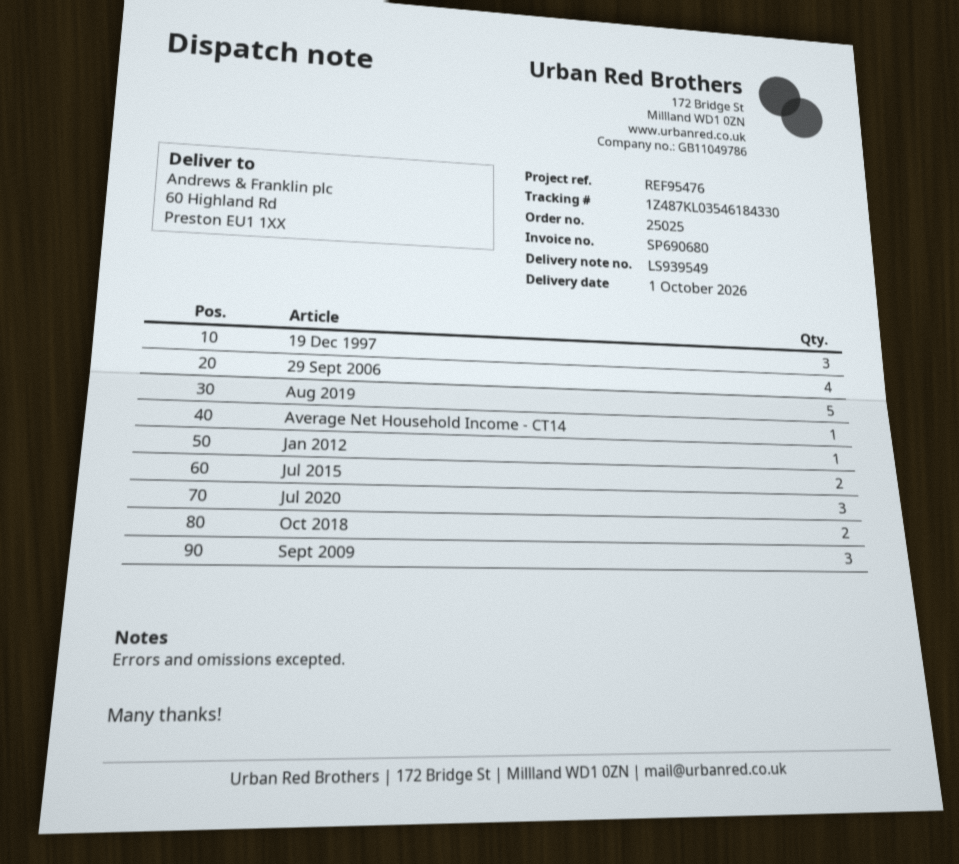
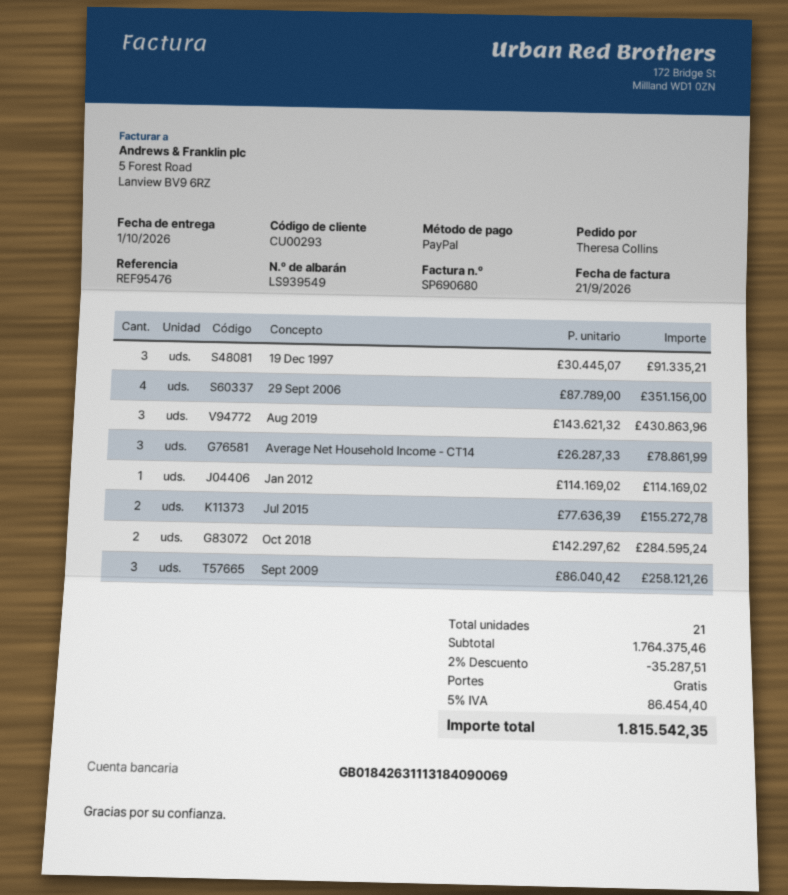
Aug 2019: 5 -> 3
Average Net Household Income - CT14: 1 -> 3
Jul 2020: 3 -> none

